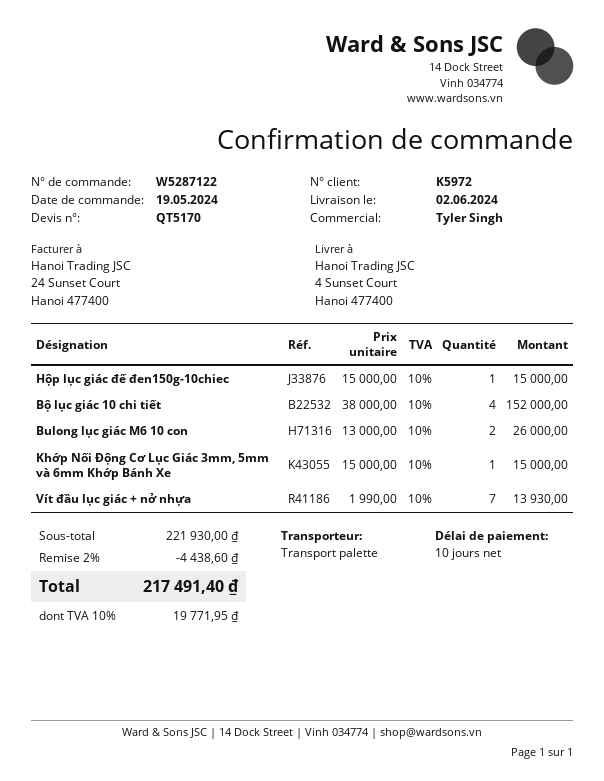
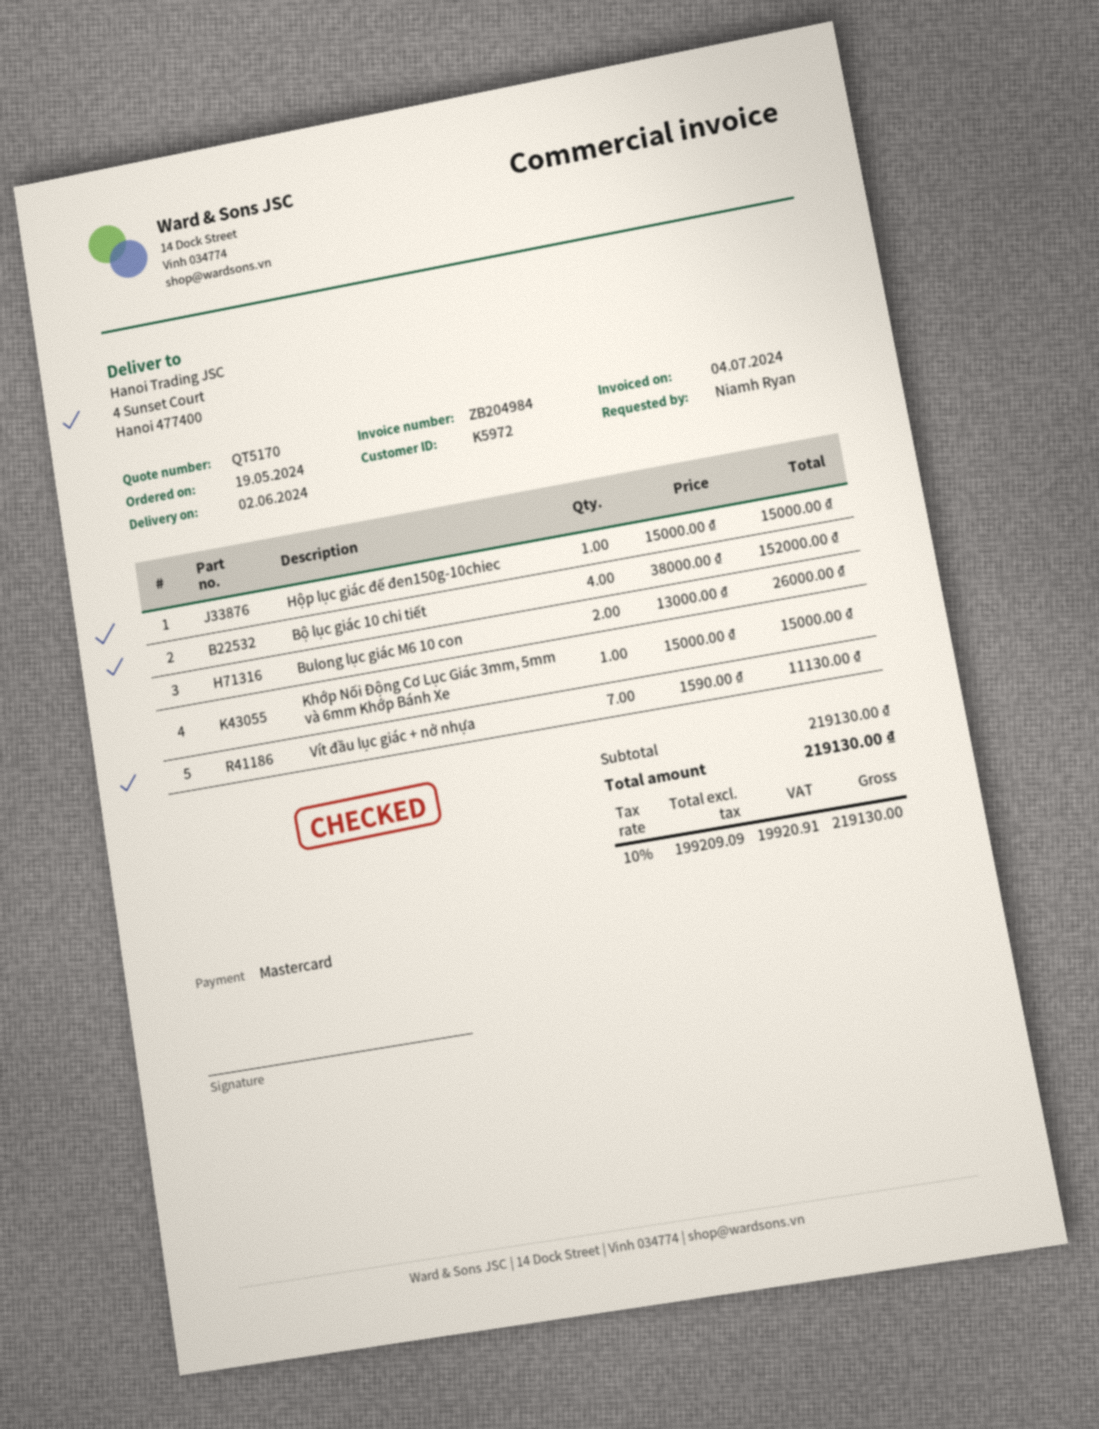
Vít đầu lục giác + nở nhựa: 7 x 1990.00 = 13930.00 -> 7 x 1590.00 = 11130.00
subtotal: 221930.00 -> 219130.00
discount: 2% = 4438.60 -> none
tax: 10% = 19771.95 -> 10% = 19920.91
total: 217491.40 -> 219130.00

